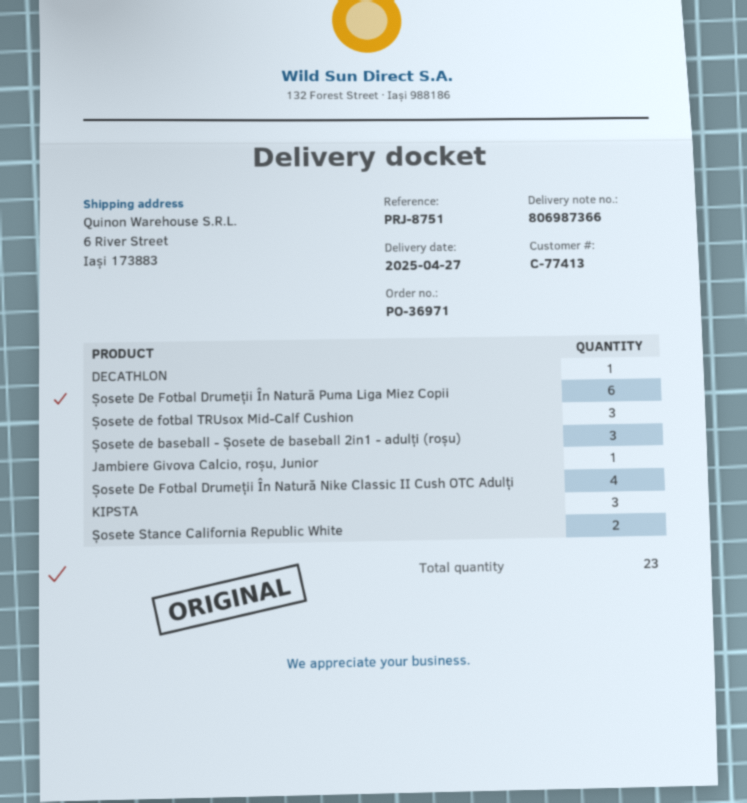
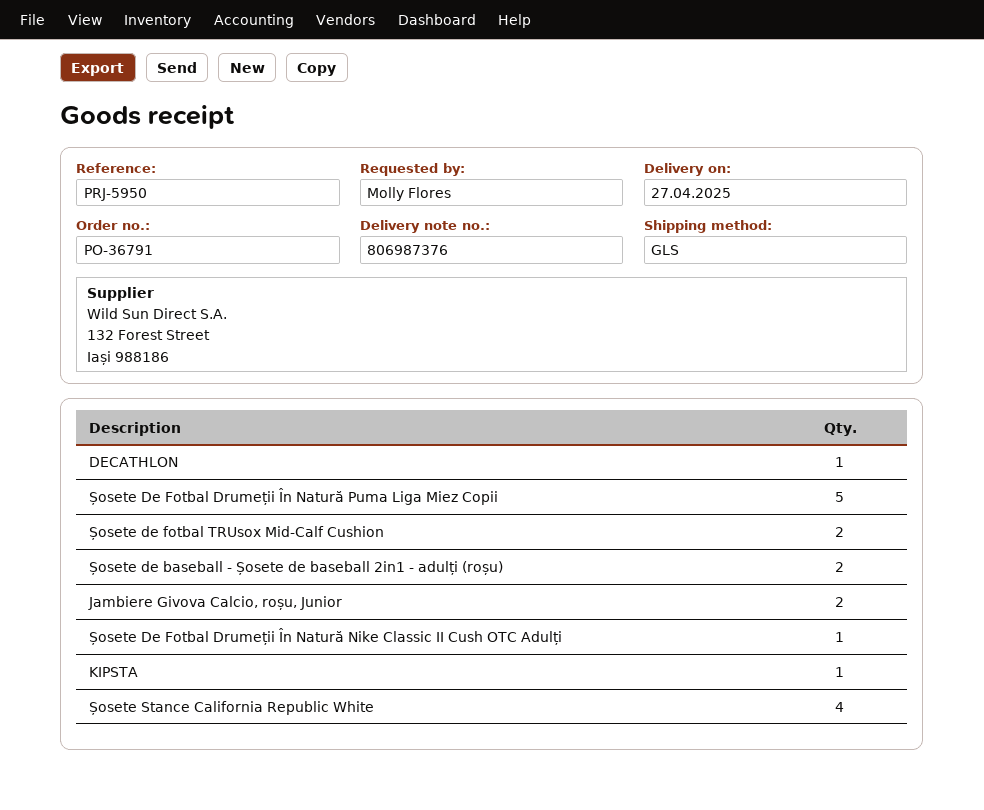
order number: PO-36971 -> PO-36791
delivery note number: 806987366 -> 806987376
reference: PRJ-8751 -> PRJ-5950
Șosete De Fotbal Drumeții În Natură Puma Liga Miez Copii: 6 -> 5
Șosete de fotbal TRUsox Mid-Calf Cushion: 3 -> 2
Șosete de baseball - Șosete de baseball 2in1 - adulți (roșu): 3 -> 2
Jambiere Givova Calcio, roșu, Junior: 1 -> 2
Șosete De Fotbal Drumeții În Natură Nike Classic II Cush OTC Adulți: 4 -> 1
KIPSTA: 3 -> 1
Șosete Stance California Republic White: 2 -> 4

